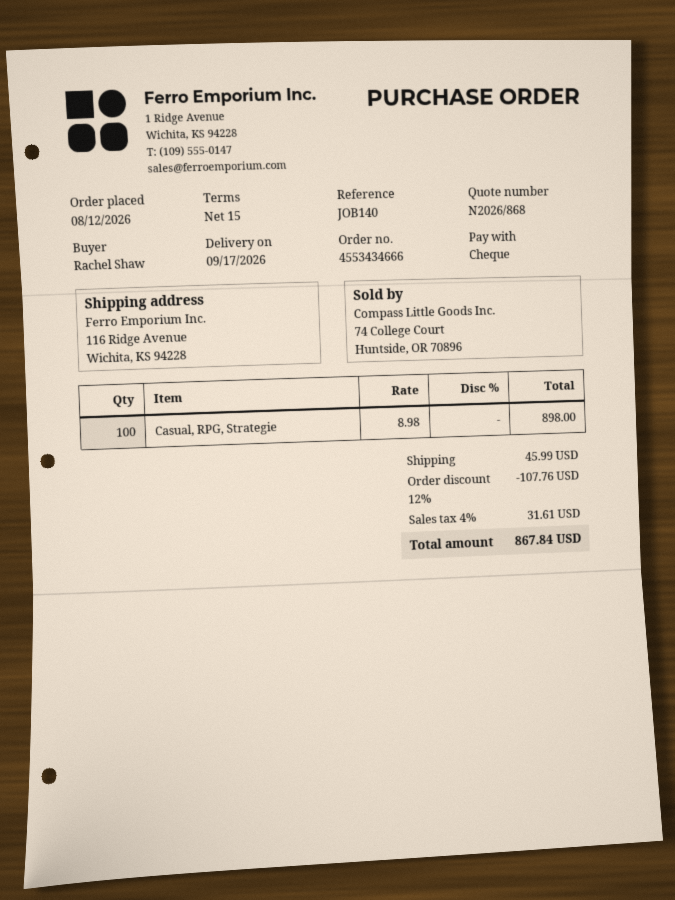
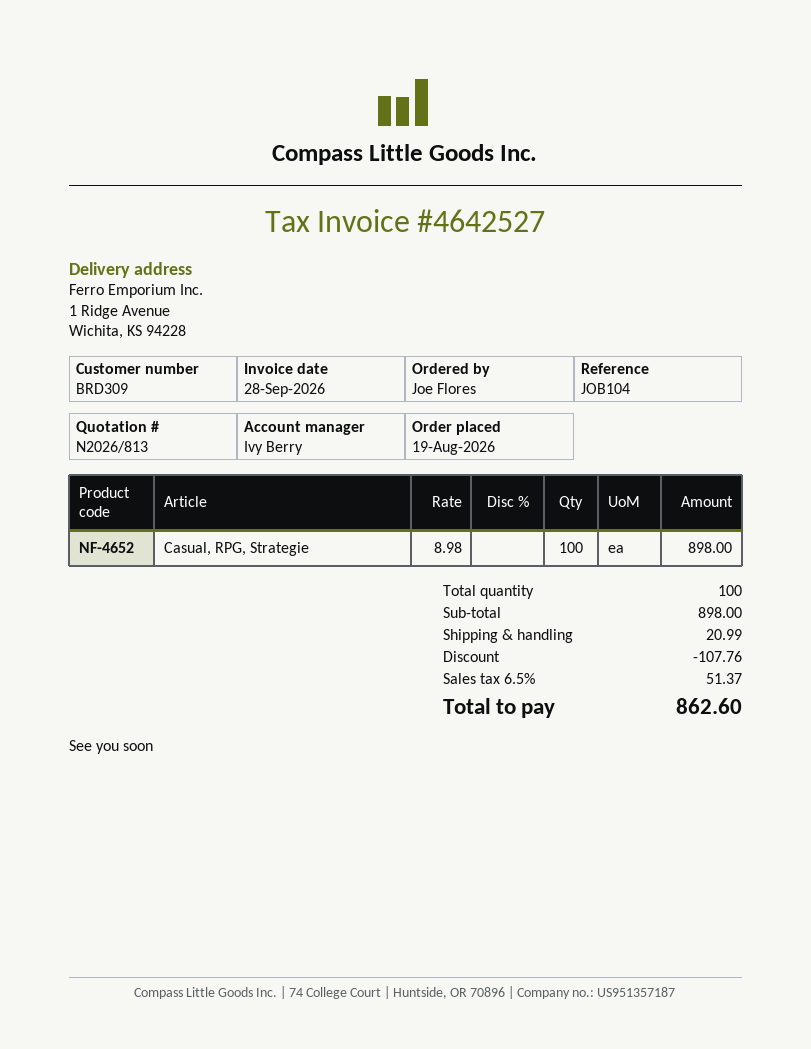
quote number: N2026/868 -> N2026/813
order date: 2026-08-12 -> 2026-08-19
reference: JOB140 -> JOB104
ordered by: Rachel Shaw -> Joe Flores
ship to: 116 Ridge Avenue, Wichita, KS 94228 -> 1 Ridge Avenue, Wichita, KS 94228
shipping: 45.99 -> 20.99
tax: 4% = 31.61 -> 6.5% = 51.37
total: 867.84 -> 862.60

